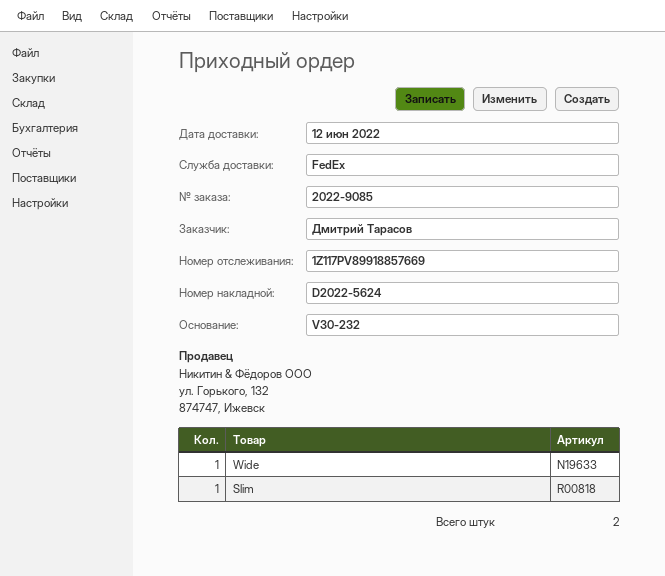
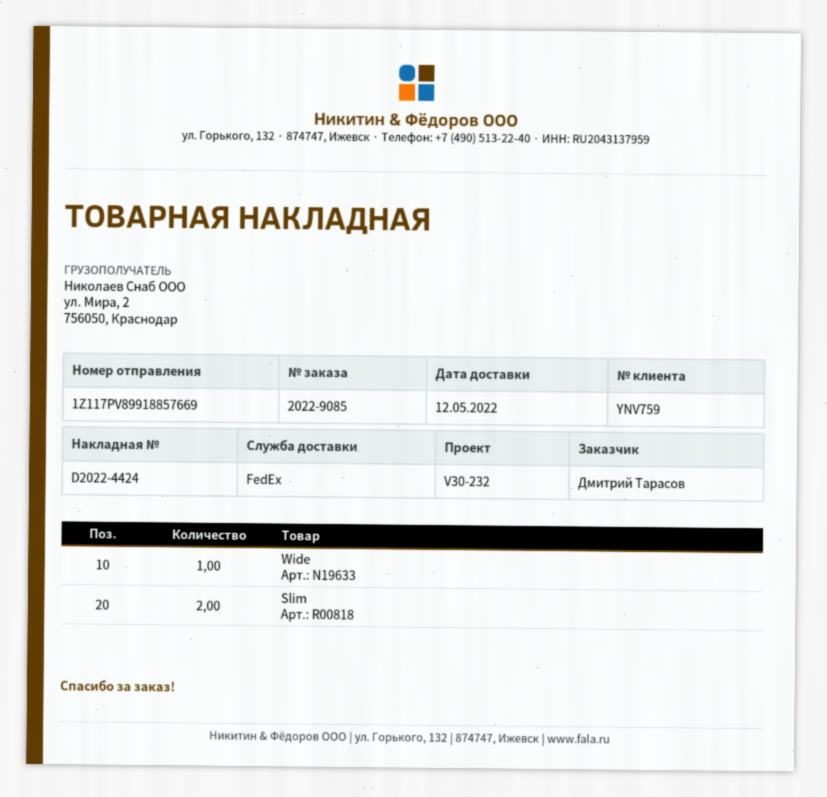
delivery note number: D2022-5624 -> D2022-4424
delivery date: 2022-06-12 -> 2022-05-12
Slim: 1 -> 2

